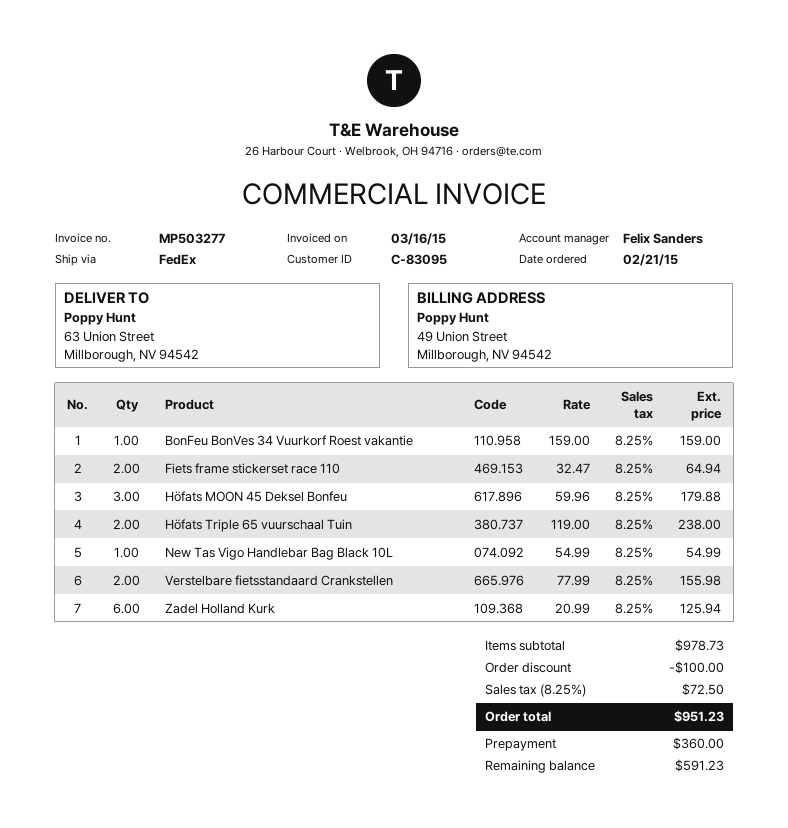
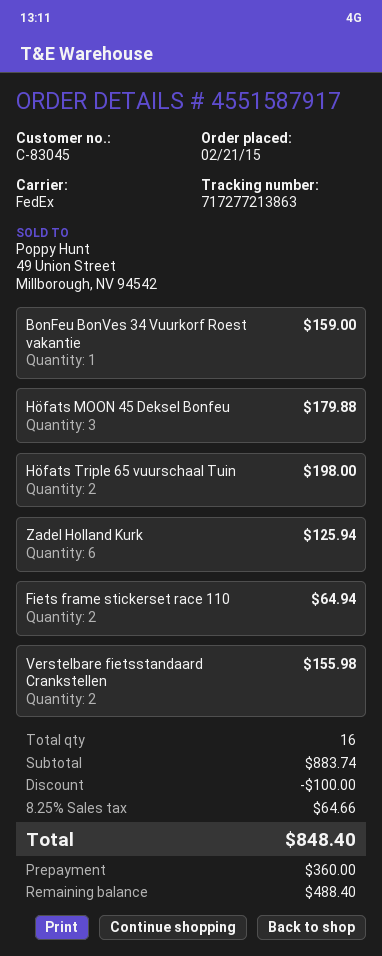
customer number: C-83095 -> C-83045
Höfats Triple 65 vuurschaal Tuin: 2 for 238.00 -> 2 for 198.00
New Tas Vigo Handlebar Bag Black 10L: 1 for 54.99 -> none
subtotal: 978.73 -> 883.74
tax: 8.25% = 72.50 -> 8.25% = 64.66
total: 951.23 -> 848.40
balance: 591.23 -> 488.40

